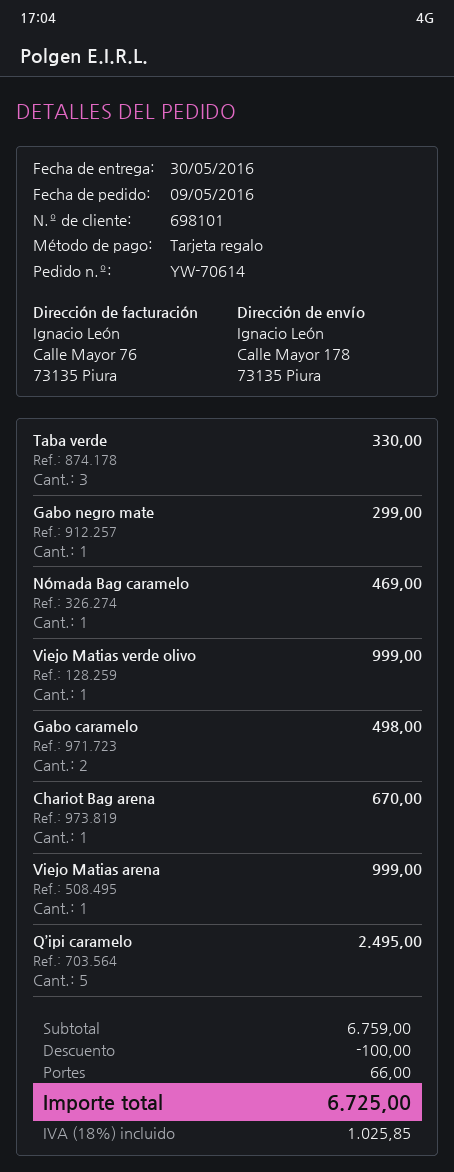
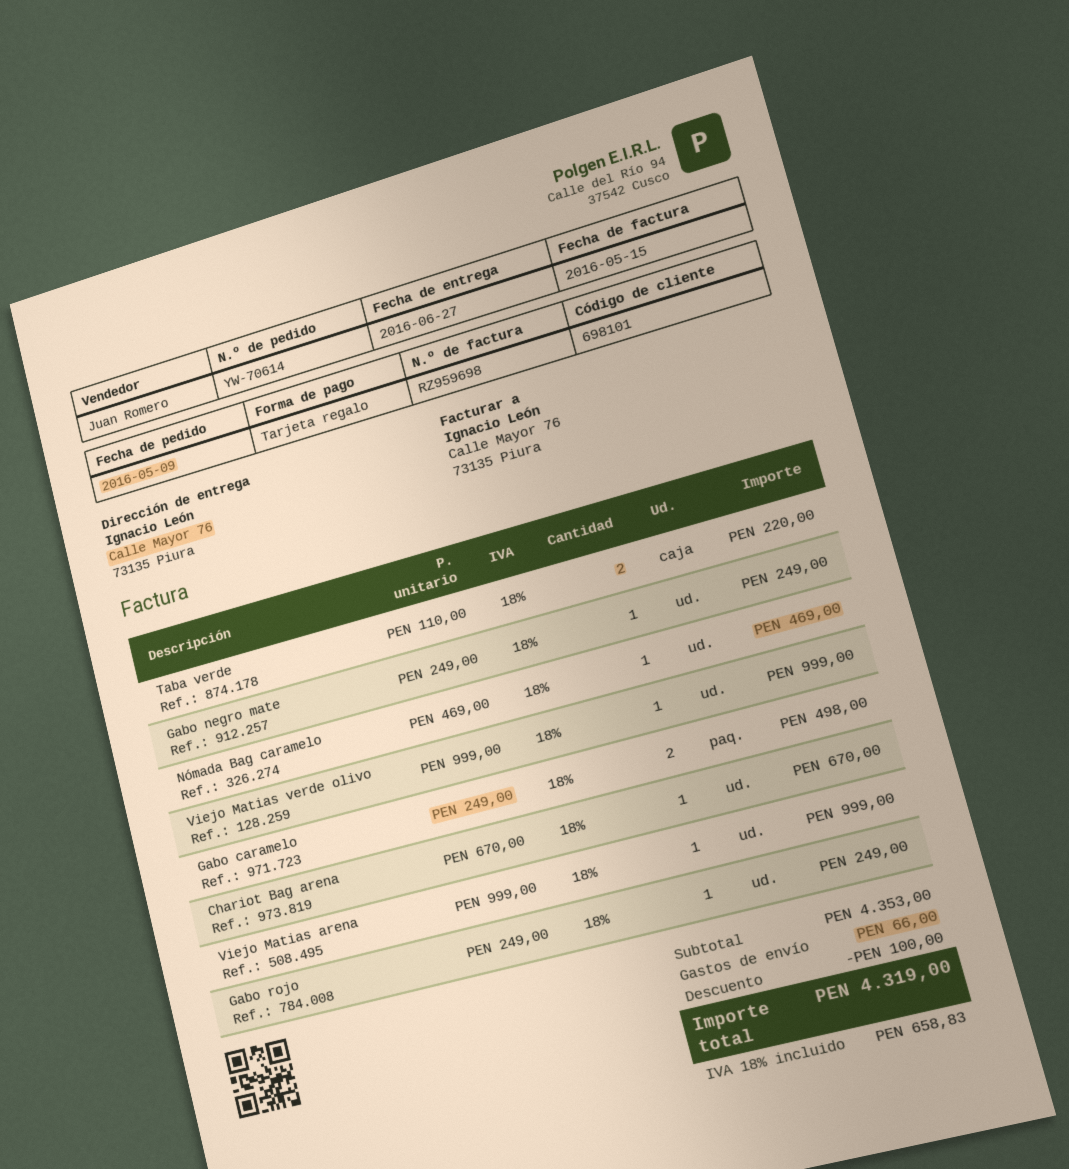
delivery date: 2016-05-30 -> 2016-06-27
ship to: Calle Mayor 178, 73135 Piura -> Calle Mayor 76, 73135 Piura
Taba verde: 3 for 330.00 -> 2 for 220.00
Gabo negro mate: 1 for 299.00 -> 1 for 249.00
Q’ipi caramelo: 5 for 2495.00 -> none
Gabo rojo: none -> 1 for 249.00
subtotal: 6759.00 -> 4353.00
tax: 18% = 1025.85 -> 18% = 658.83
total: 6725.00 -> 4319.00

